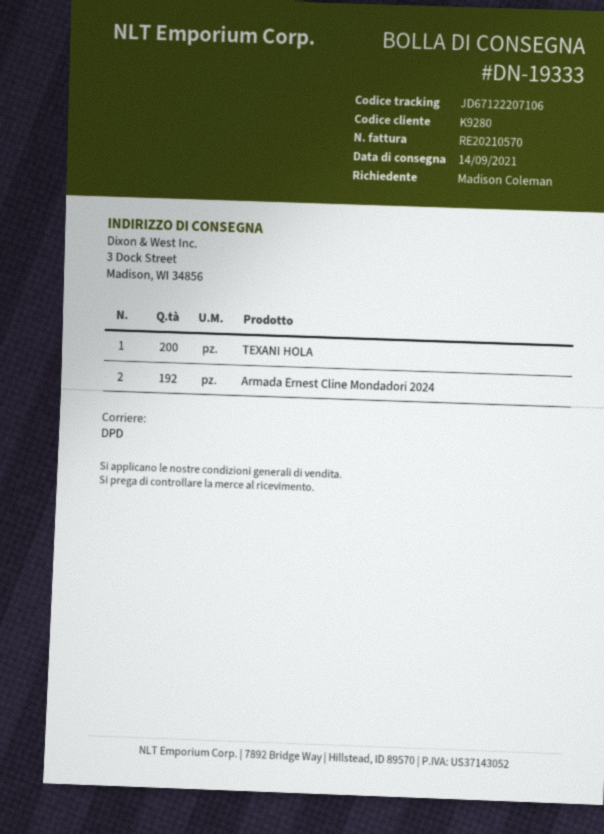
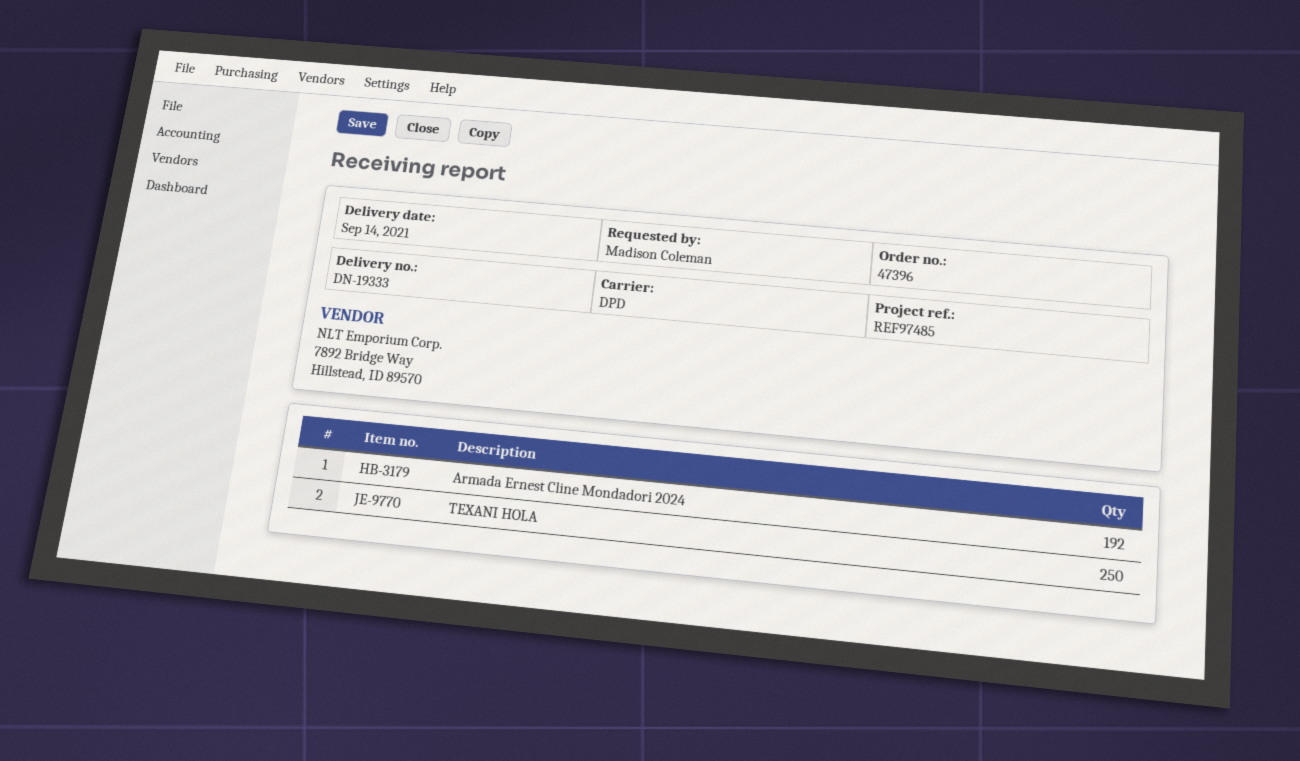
TEXANI HOLA: 200 -> 250

